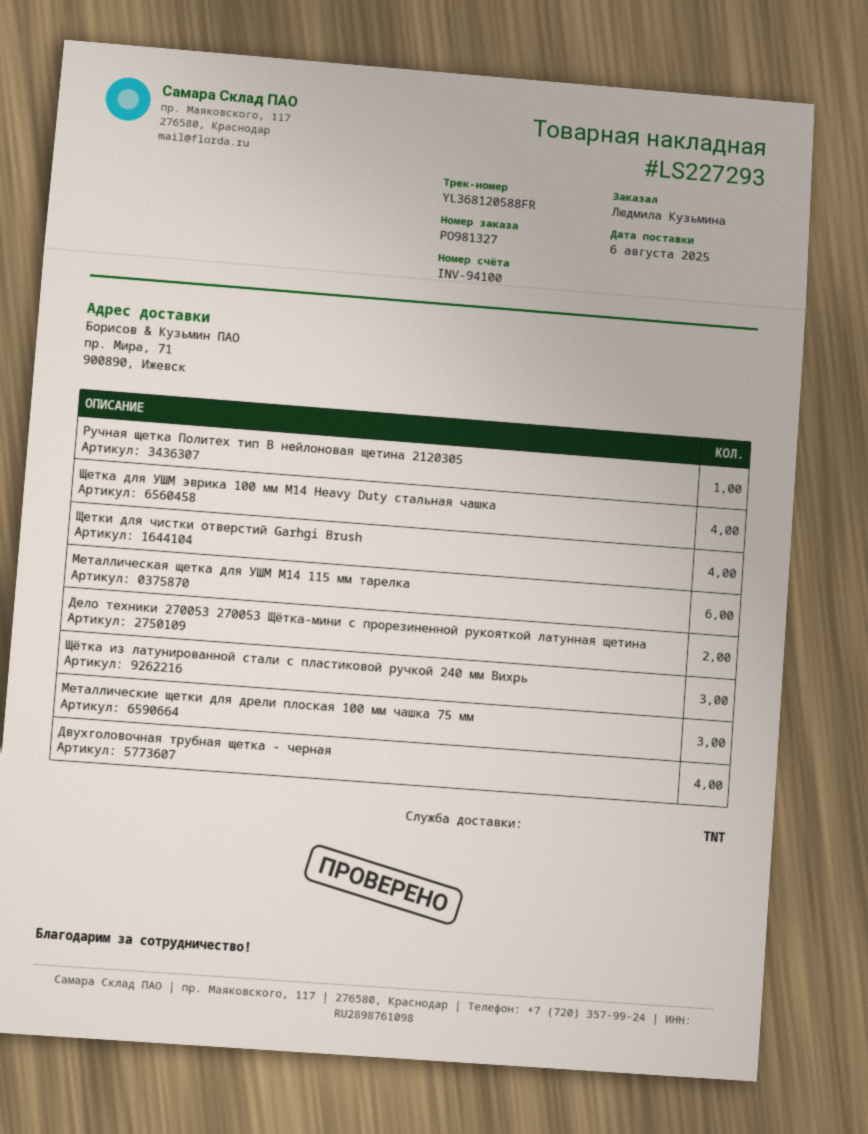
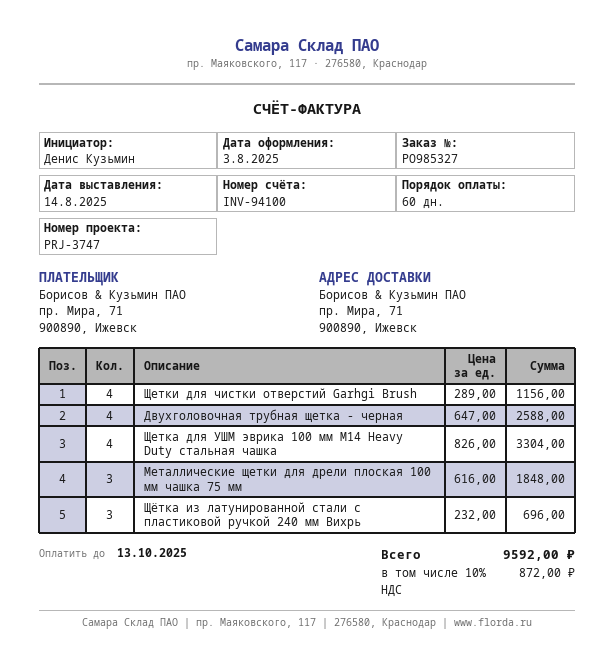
order number: PO981327 -> PO985327
ordered by: Людмила Кузьмина -> Денис Кузьмин
Ручная щетка Политех тип B нейлоновая щетина 2120305: 1 -> none
Металлическая щетка для УШМ М14 115 мм тарелка: 6 -> none
Дело техники 270053 270053 Щётка-мини с прорезиненной рукояткой латунная щетина: 2 -> none

